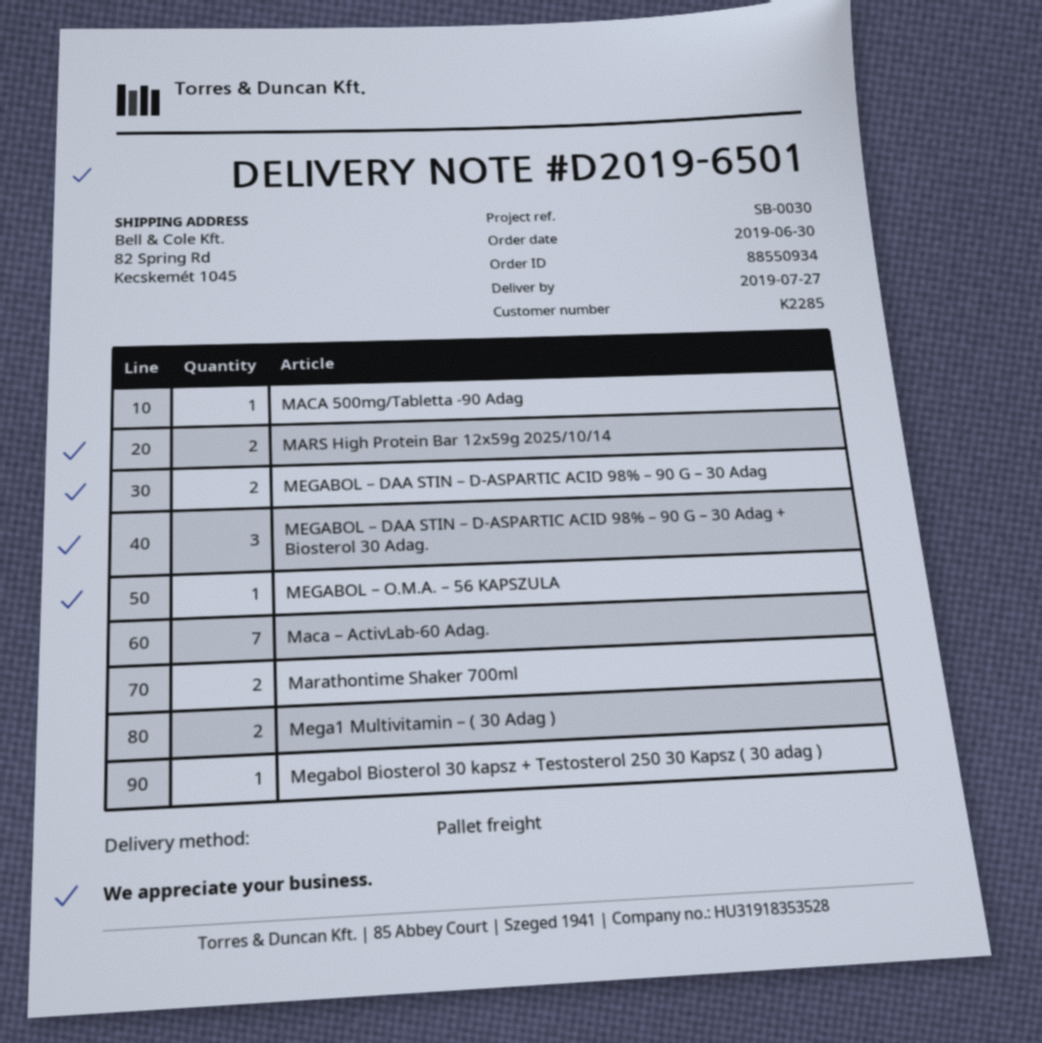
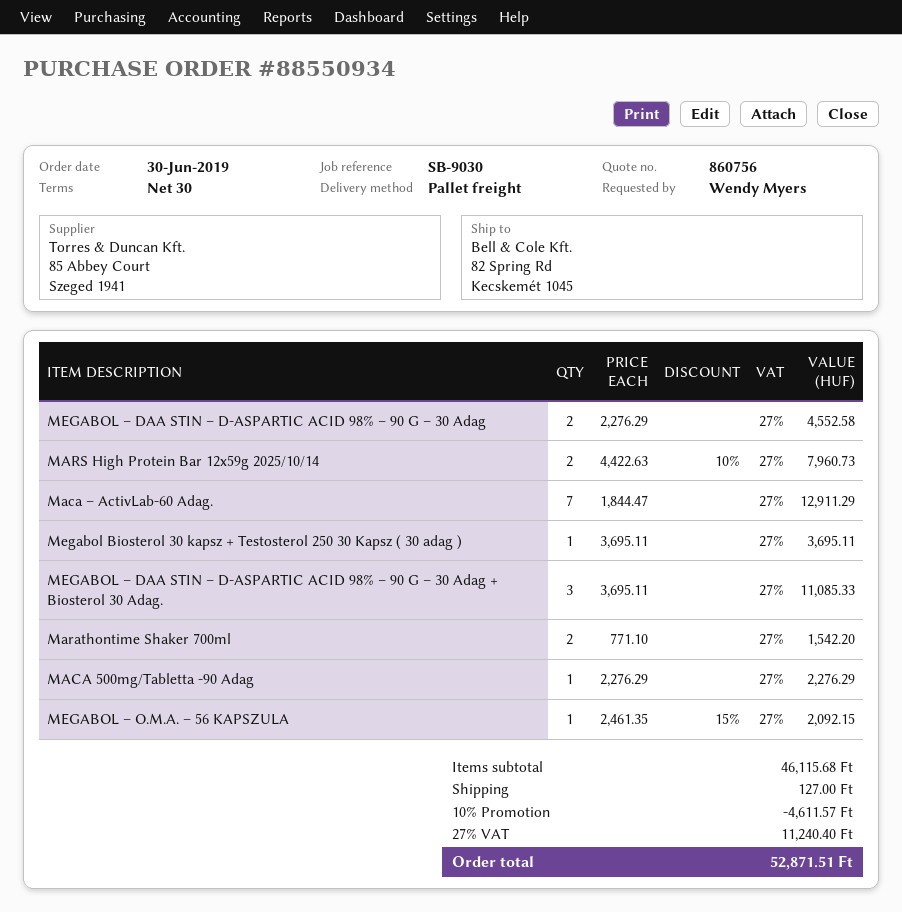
reference: SB-0030 -> SB-9030
Mega1 Multivitamin – ( 30 Adag ): 2 -> none

